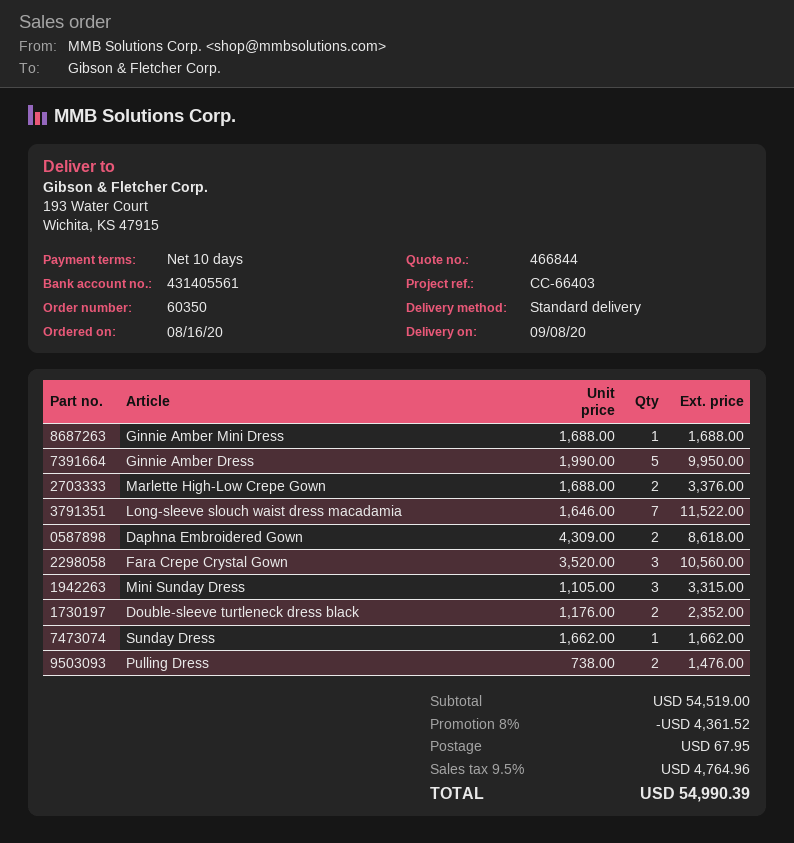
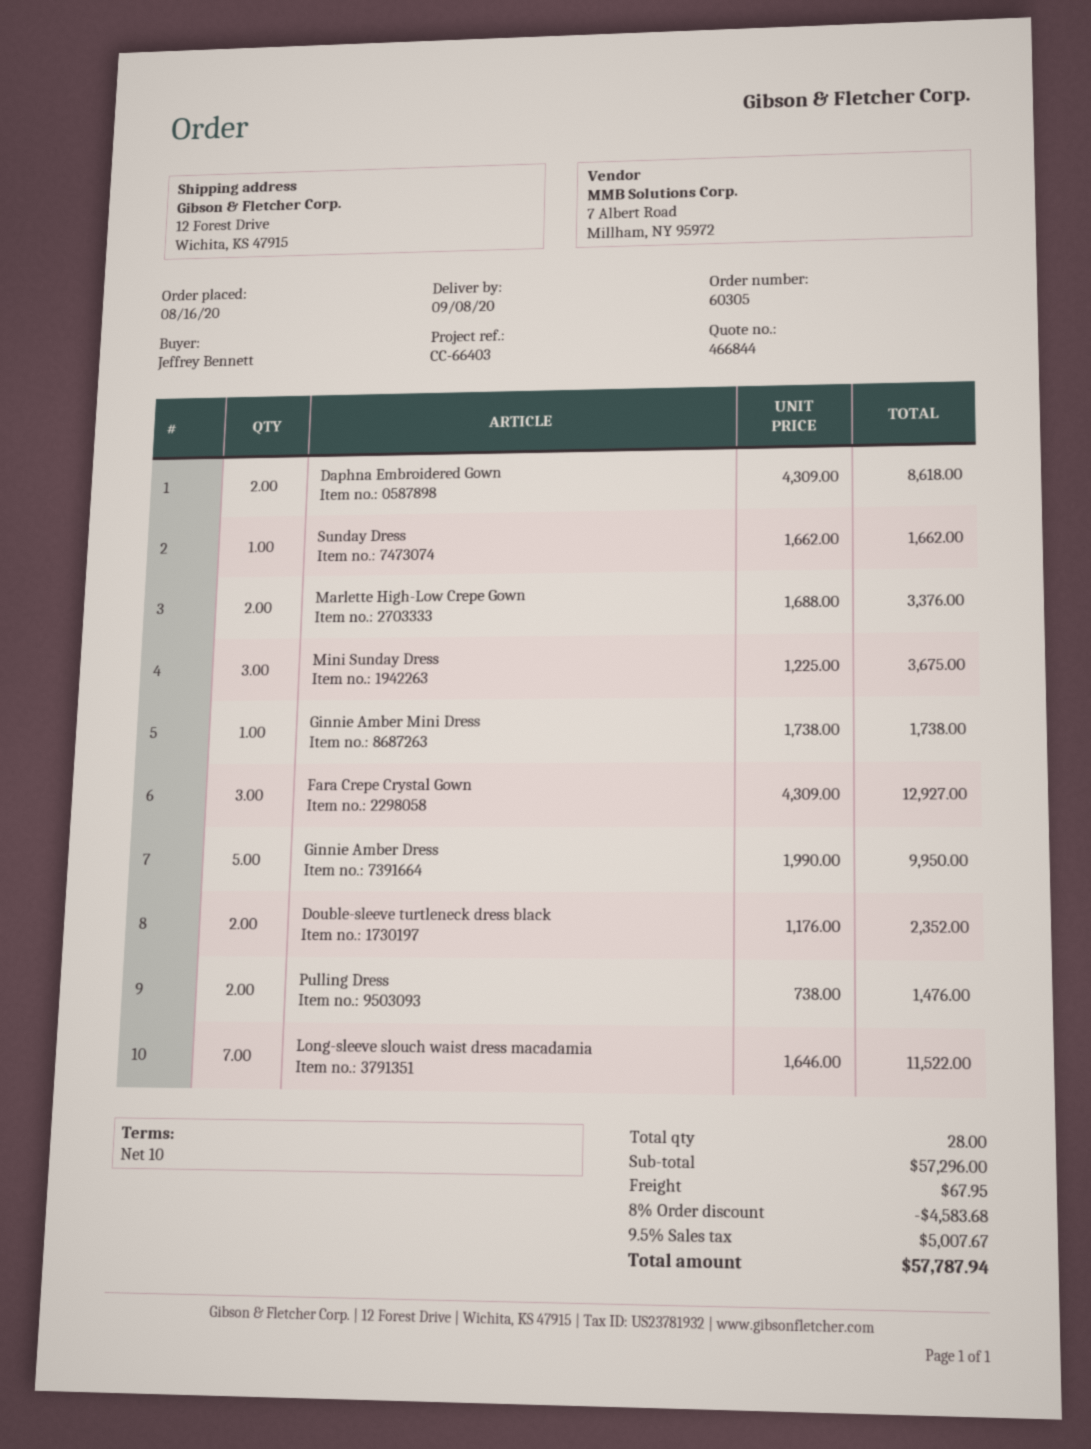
order number: 60350 -> 60305
ship to: 193 Water Court, Wichita, KS 47915 -> 12 Forest Drive, Wichita, KS 47915
Ginnie Amber Mini Dress: 1 x 1688.00 = 1688.00 -> 1 x 1738.00 = 1738.00
Fara Crepe Crystal Gown: 3 x 3520.00 = 10560.00 -> 3 x 4309.00 = 12927.00
Mini Sunday Dress: 3 x 1105.00 = 3315.00 -> 3 x 1225.00 = 3675.00
subtotal: 54519.00 -> 57296.00
discount: 8% = 4361.52 -> 8% = 4583.68
tax: 9.5% = 4764.96 -> 9.5% = 5007.67
total: 54990.39 -> 57787.94

